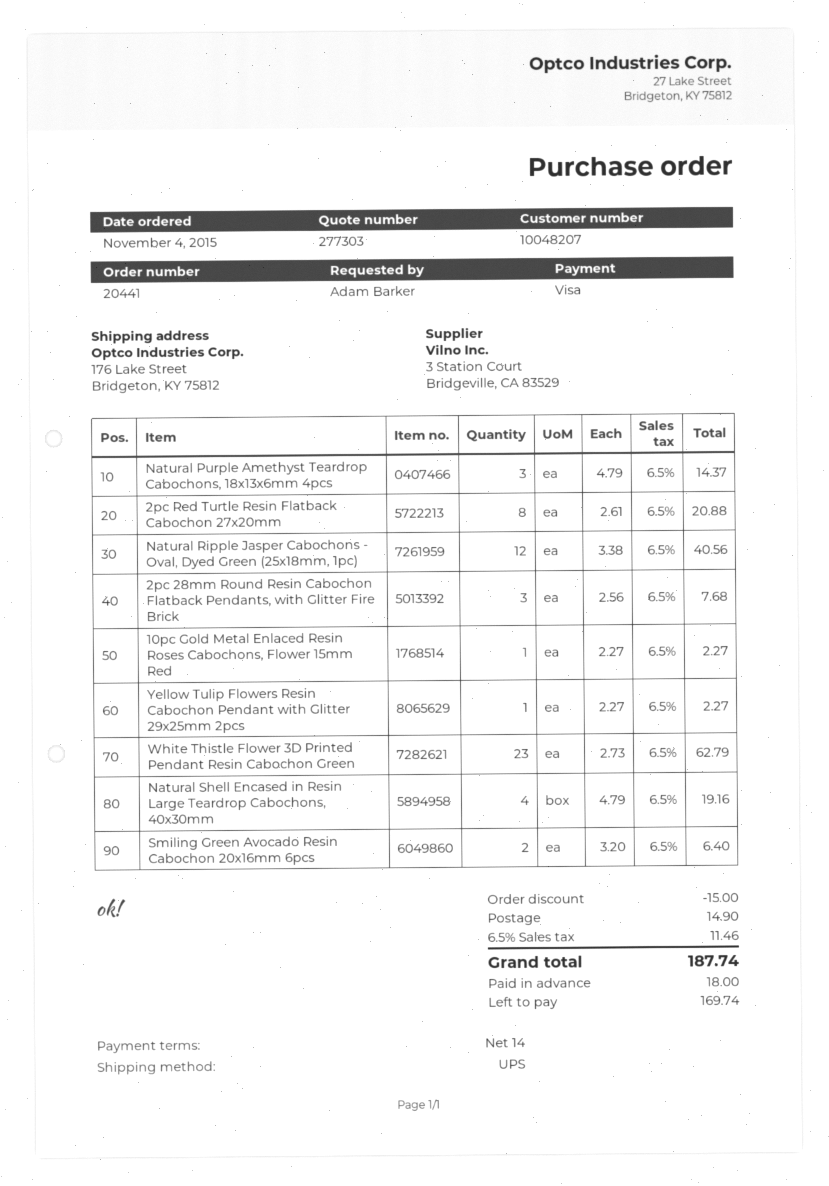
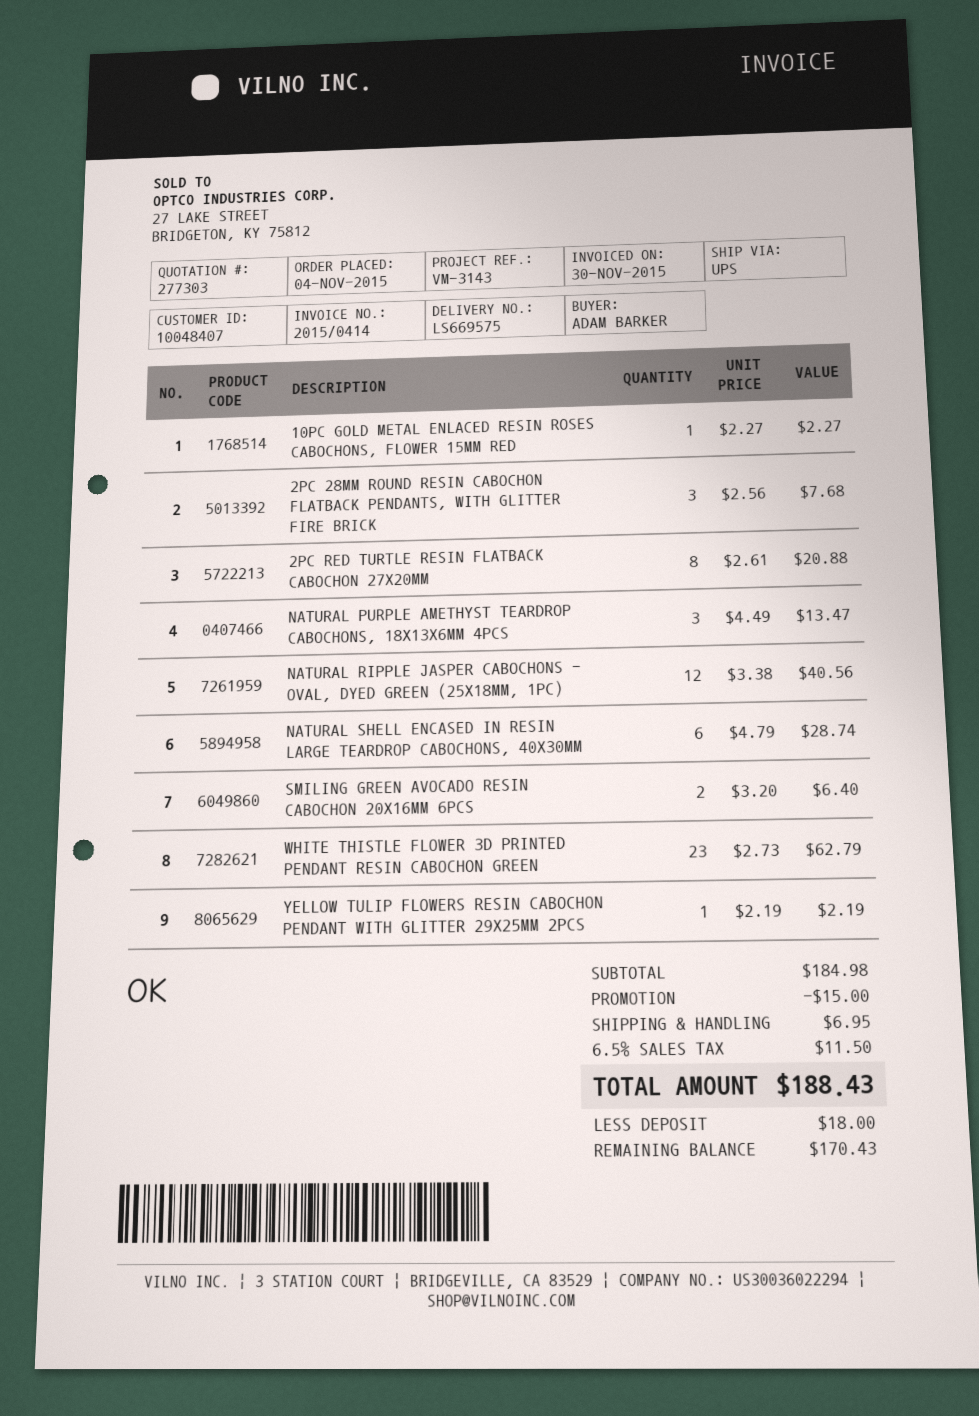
customer number: 10048207 -> 10048407
Natural Purple Amethyst Teardrop Cabochons, 18x13x6mm 4pcs: 3 x 4.79 = 14.37 -> 3 x 4.49 = 13.47
Yellow Tulip Flowers Resin Cabochon Pendant with Glitter 29x25mm 2pcs: 1 x 2.27 = 2.27 -> 1 x 2.19 = 2.19
Natural Shell Encased in Resin Large Teardrop Cabochons, 40x30mm: 4 x 4.79 = 19.16 -> 6 x 4.79 = 28.74
shipping: 14.90 -> 6.95
tax: 6.5% = 11.46 -> 6.5% = 11.50
total: 187.74 -> 188.43
balance: 169.74 -> 170.43

